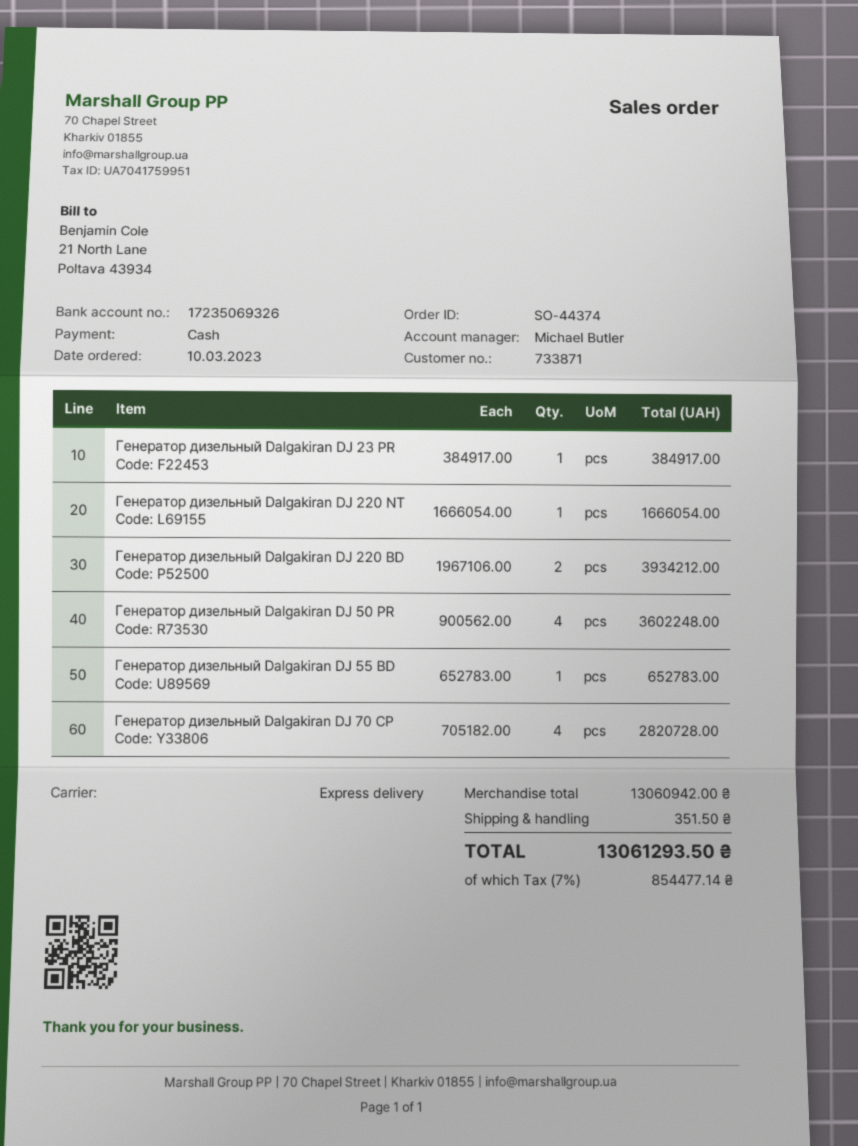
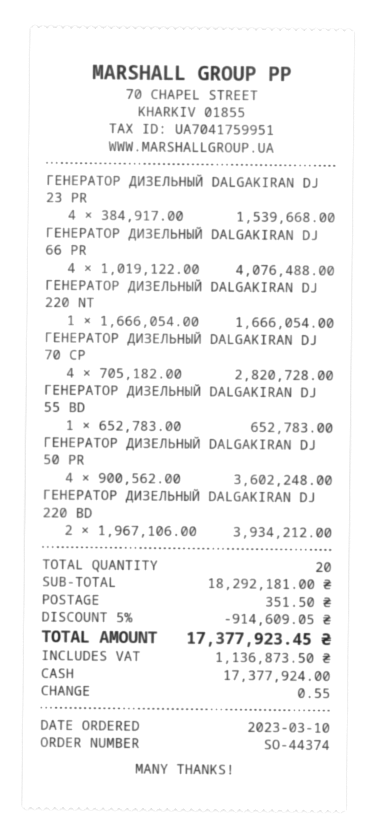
Генератор дизельный Dalgakiran DJ 23 PR: 1 x 384917.00 = 384917.00 -> 4 x 384917.00 = 1539668.00
ГЕНЕРАТОР ДИЗЕЛЬНЫЙ DALGAKIRAN DJ 66 PR: none -> 4 x 1019122.00 = 4076488.00
subtotal: 13060942.00 -> 18292181.00
discount: none -> 5% = 914609.05
tax: 854477.14 -> 1136873.50
total: 13061293.50 -> 17377923.45

